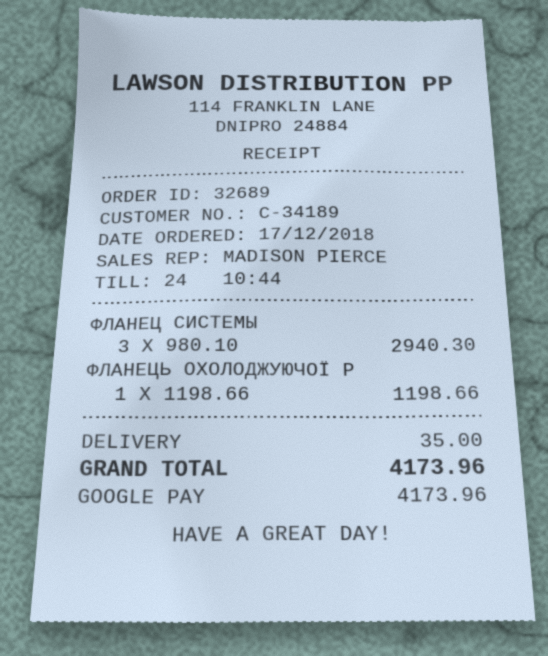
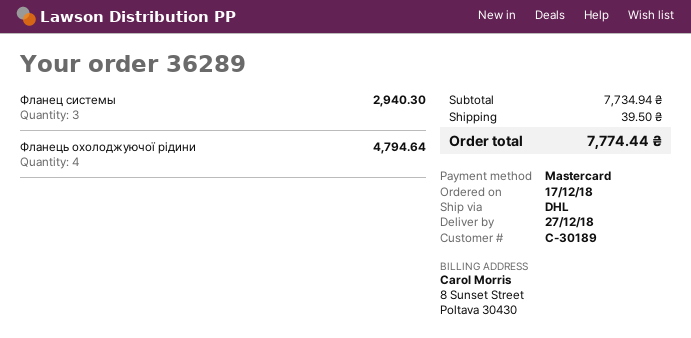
order number: 32689 -> 36289
customer number: C-34189 -> C-30189
payment method: Google Pay -> Mastercard
ФЛАНЕЦЬ ОХОЛОДЖУЮЧОЇ Р: 1 for 1198.66 -> 4 for 4794.64
shipping: 35.00 -> 39.50
total: 4173.96 -> 7774.44

